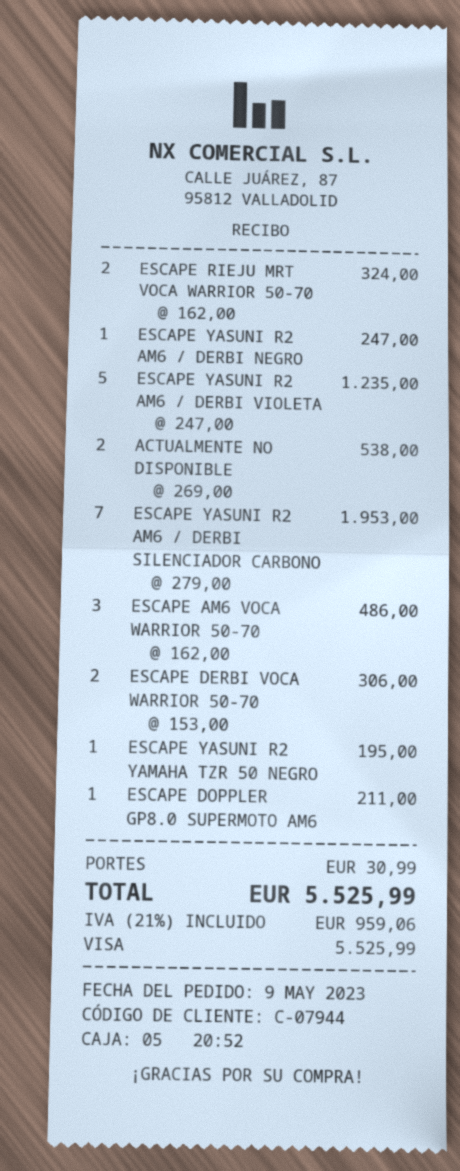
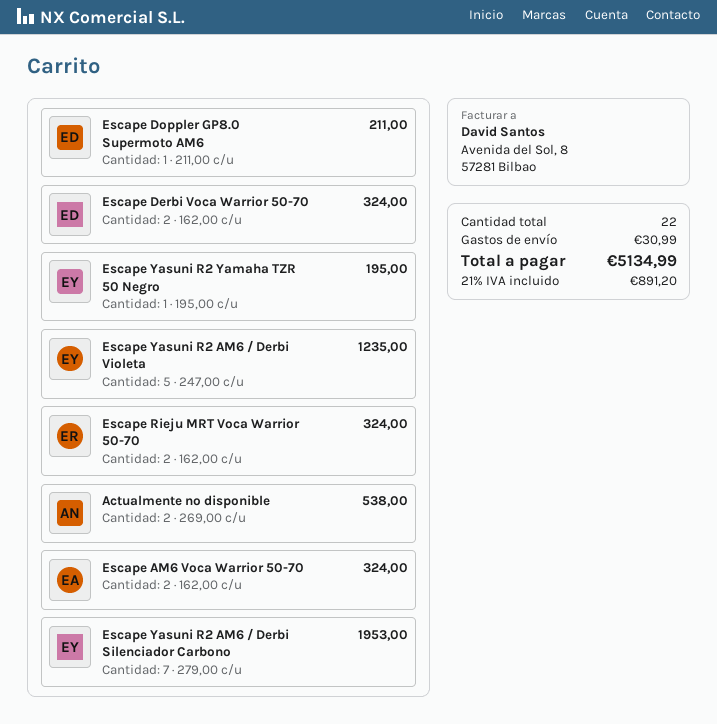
ESCAPE YASUNI R2 AM6 / DERBI NEGRO: 1 x 247.00 = 247.00 -> none
ESCAPE AM6 VOCA WARRIOR 50-70: 3 x 162.00 = 486.00 -> 2 x 162.00 = 324.00
ESCAPE DERBI VOCA WARRIOR 50-70: 2 x 153.00 = 306.00 -> 2 x 162.00 = 324.00
tax: 21% = 959.06 -> 21% = 891.20
total: 5525.99 -> 5134.99

